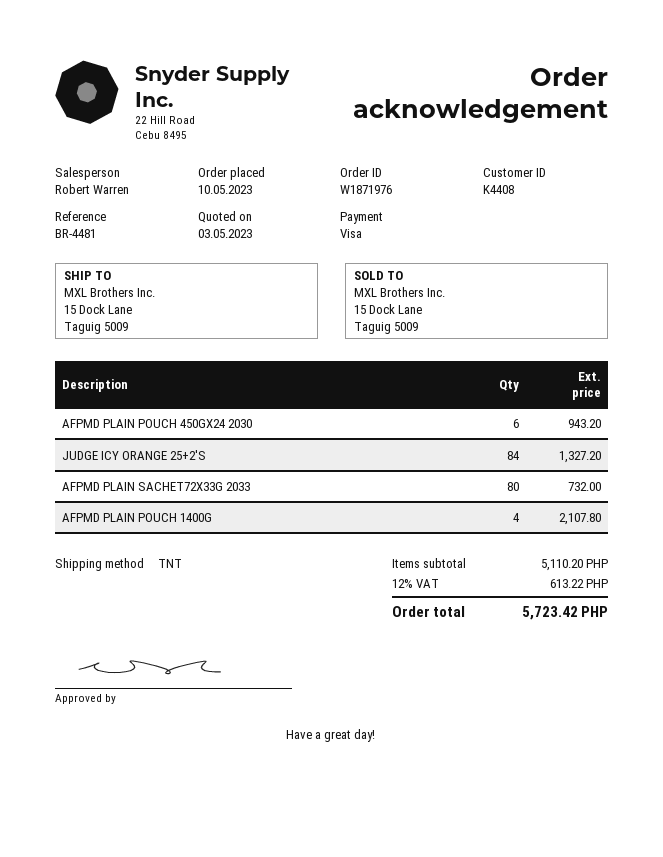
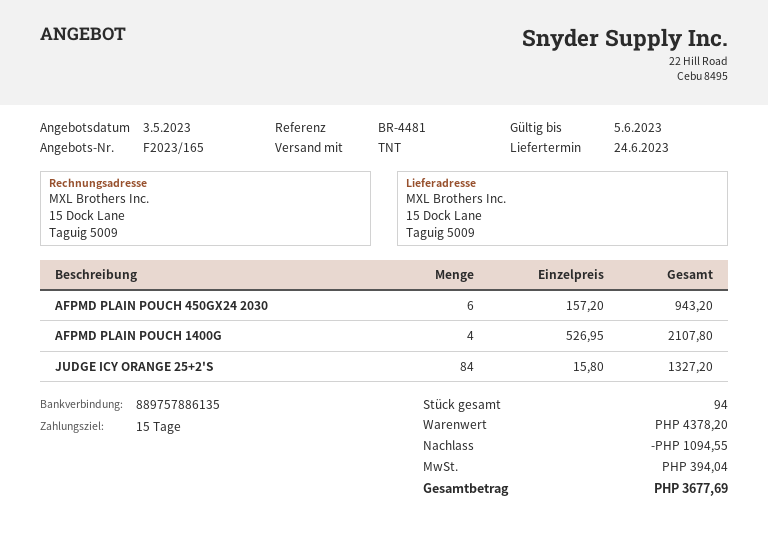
AFPMD PLAIN SACHET72X33G 2033: 80 for 732.00 -> none
subtotal: 5110.20 -> 4378.20
discount: none -> 1094.55
tax: 613.22 -> 394.04
total: 5723.42 -> 3677.69

